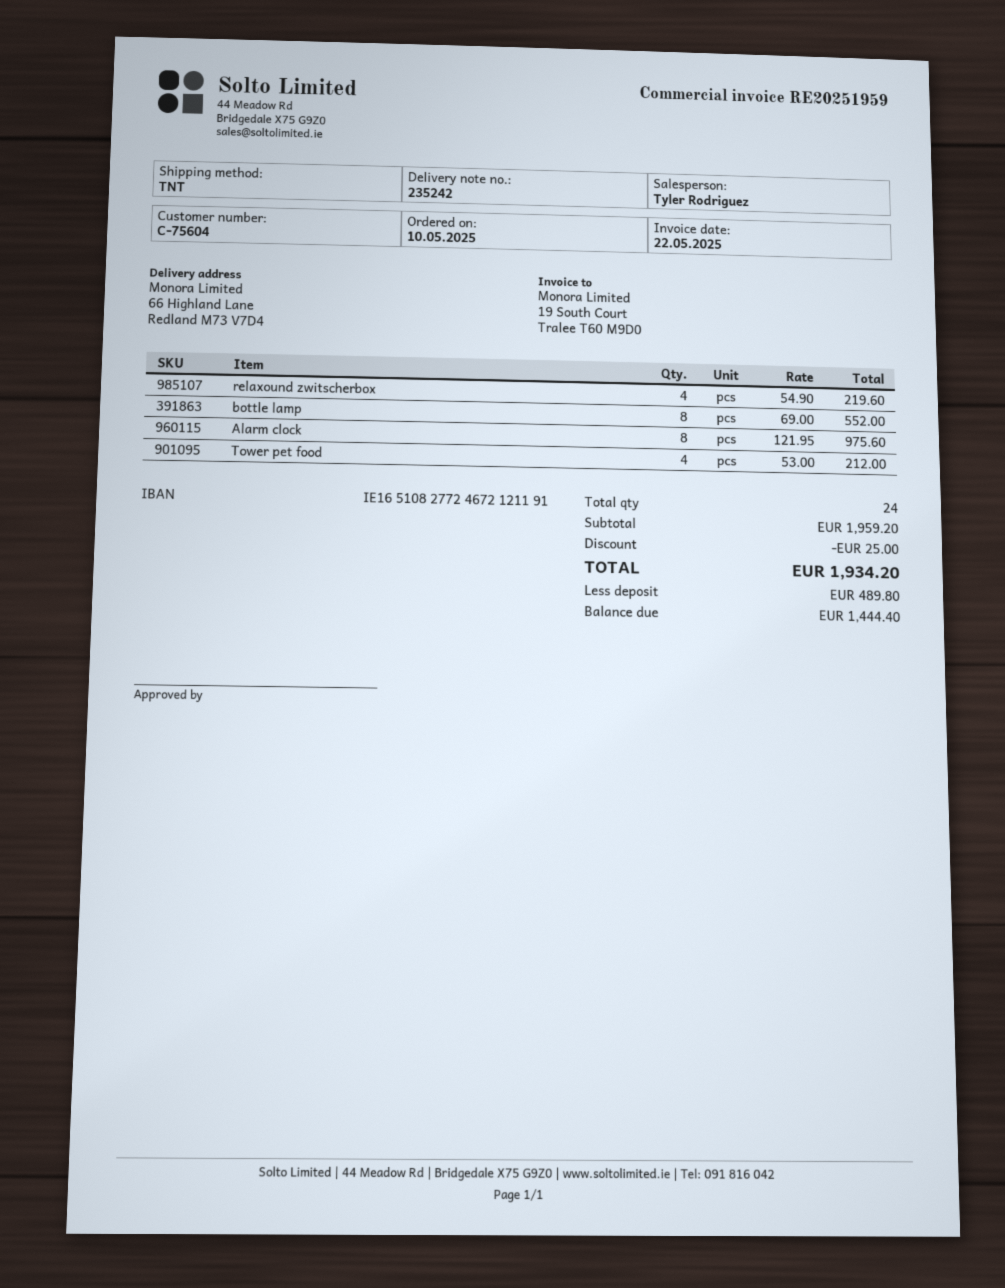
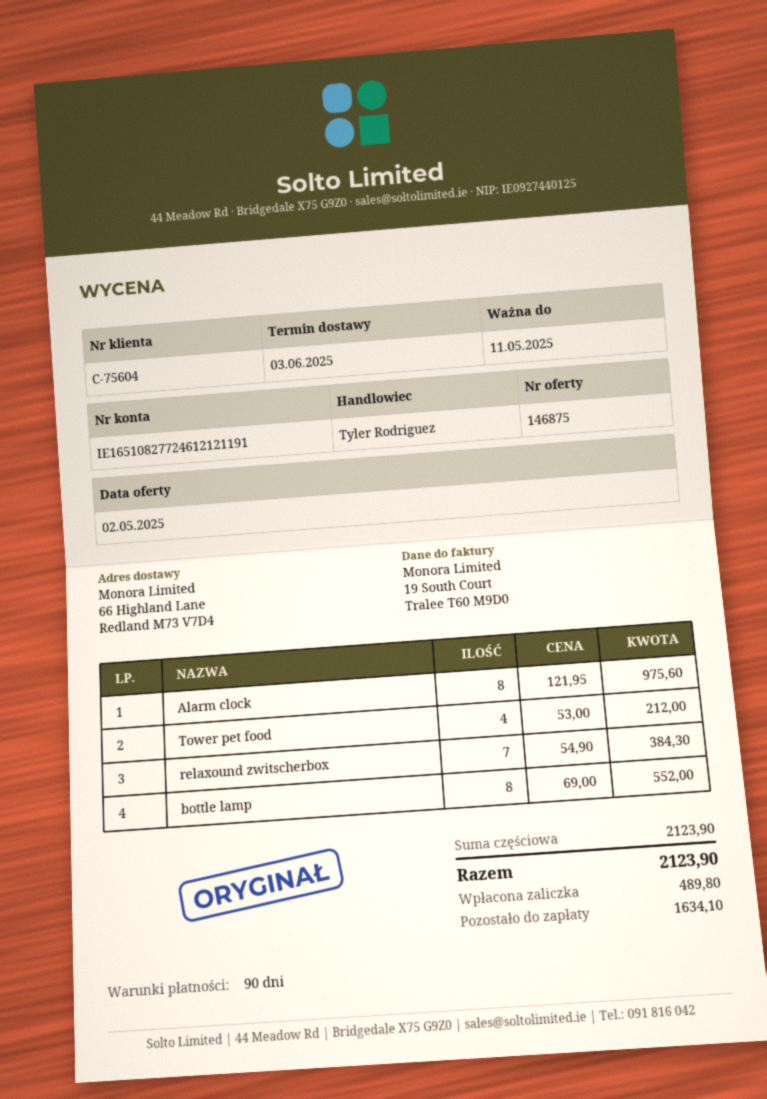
bank account: IE16510827724672121191 -> IE16510827724612121191
relaxound zwitscherbox: 4 x 54.90 = 219.60 -> 7 x 54.90 = 384.30
subtotal: 1959.20 -> 2123.90
discount: 25.00 -> none
total: 1934.20 -> 2123.90
balance: 1444.40 -> 1634.10

